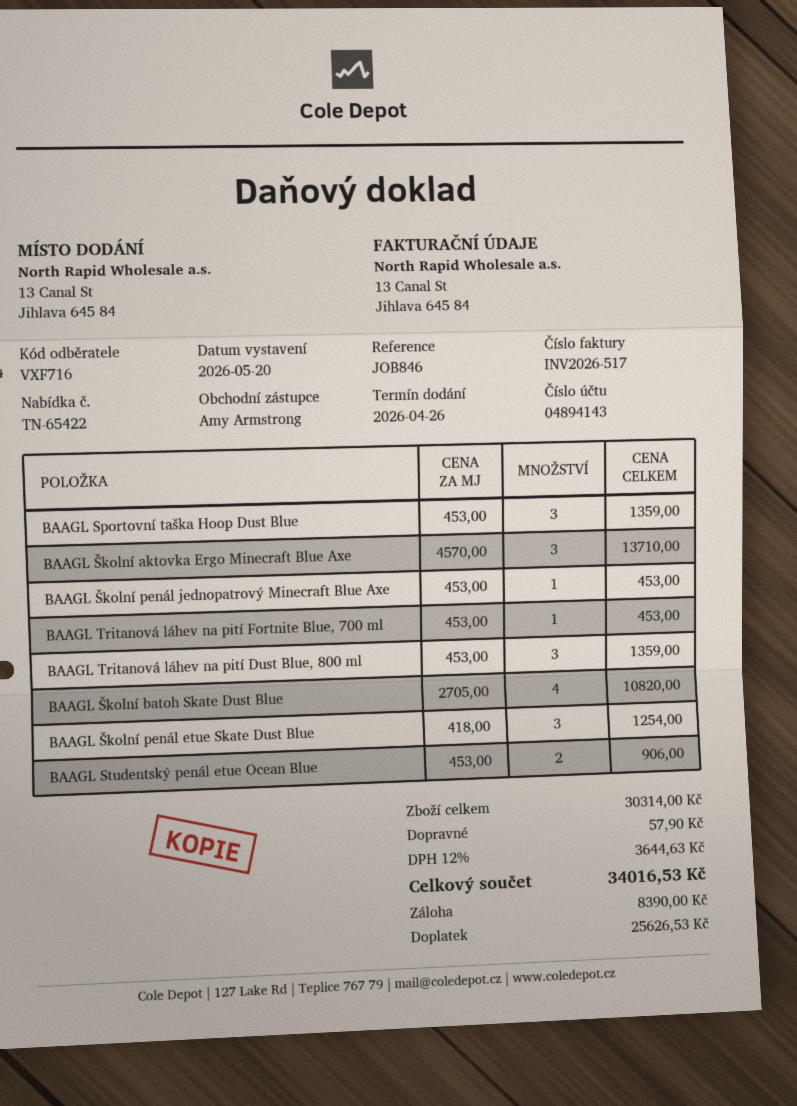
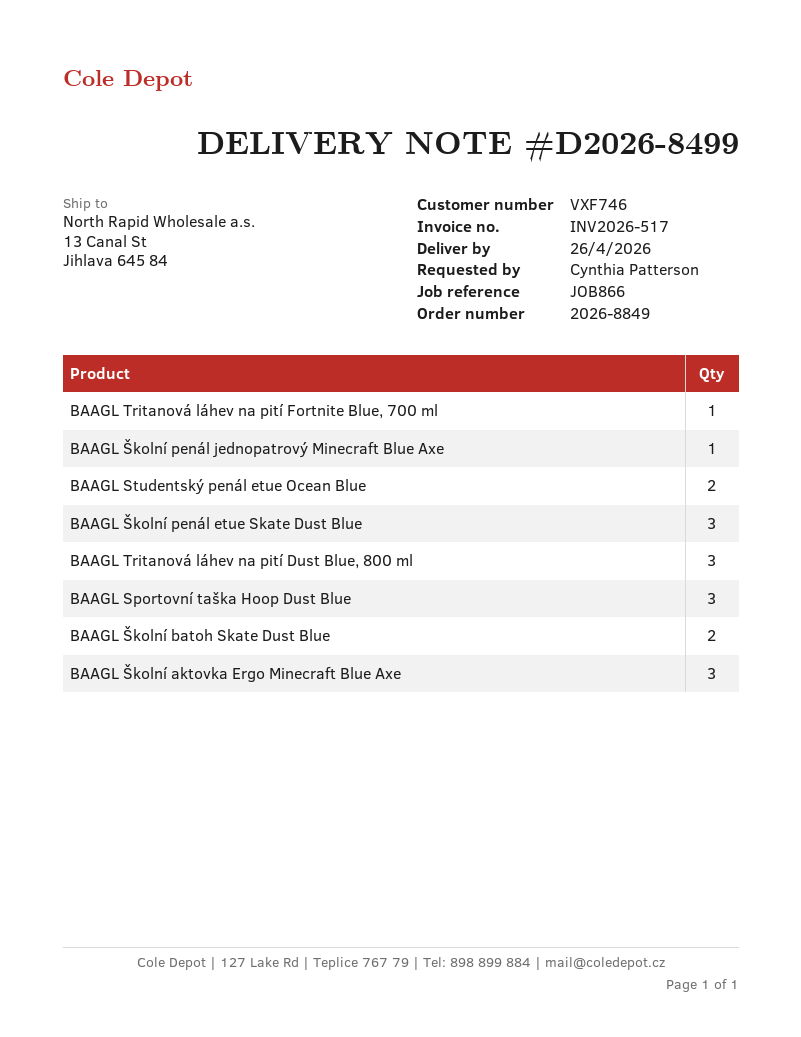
customer number: VXF716 -> VXF746
reference: JOB846 -> JOB866
BAAGL Školní batoh Skate Dust Blue: 4 -> 2

